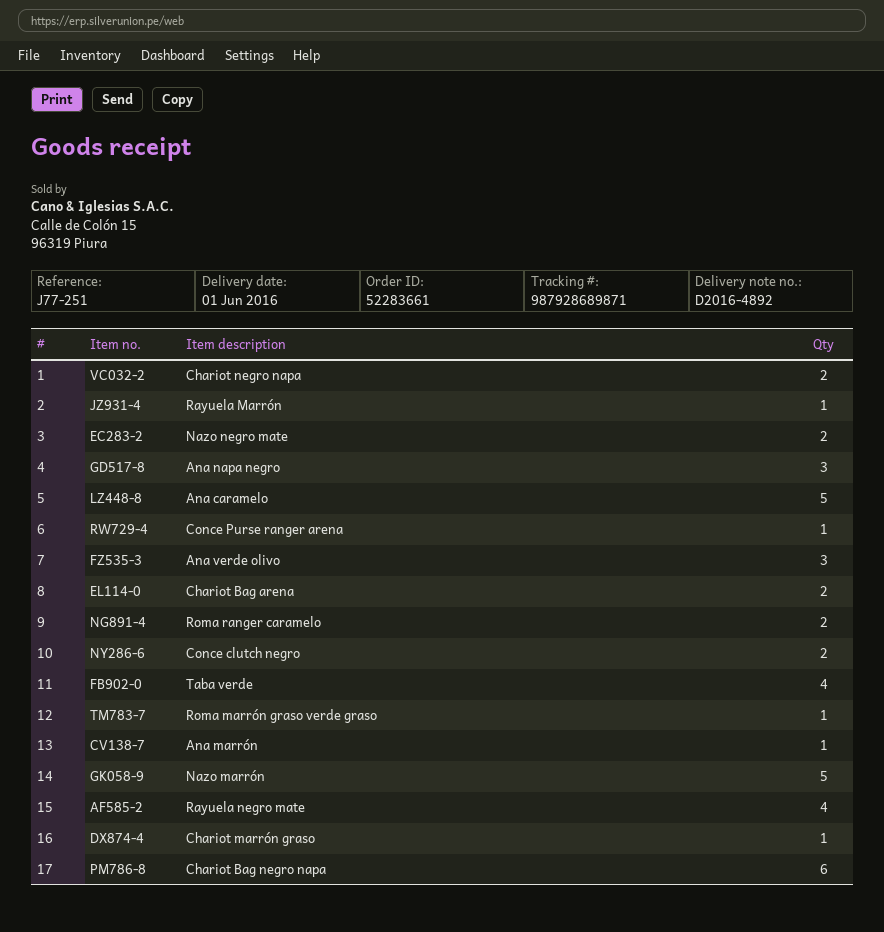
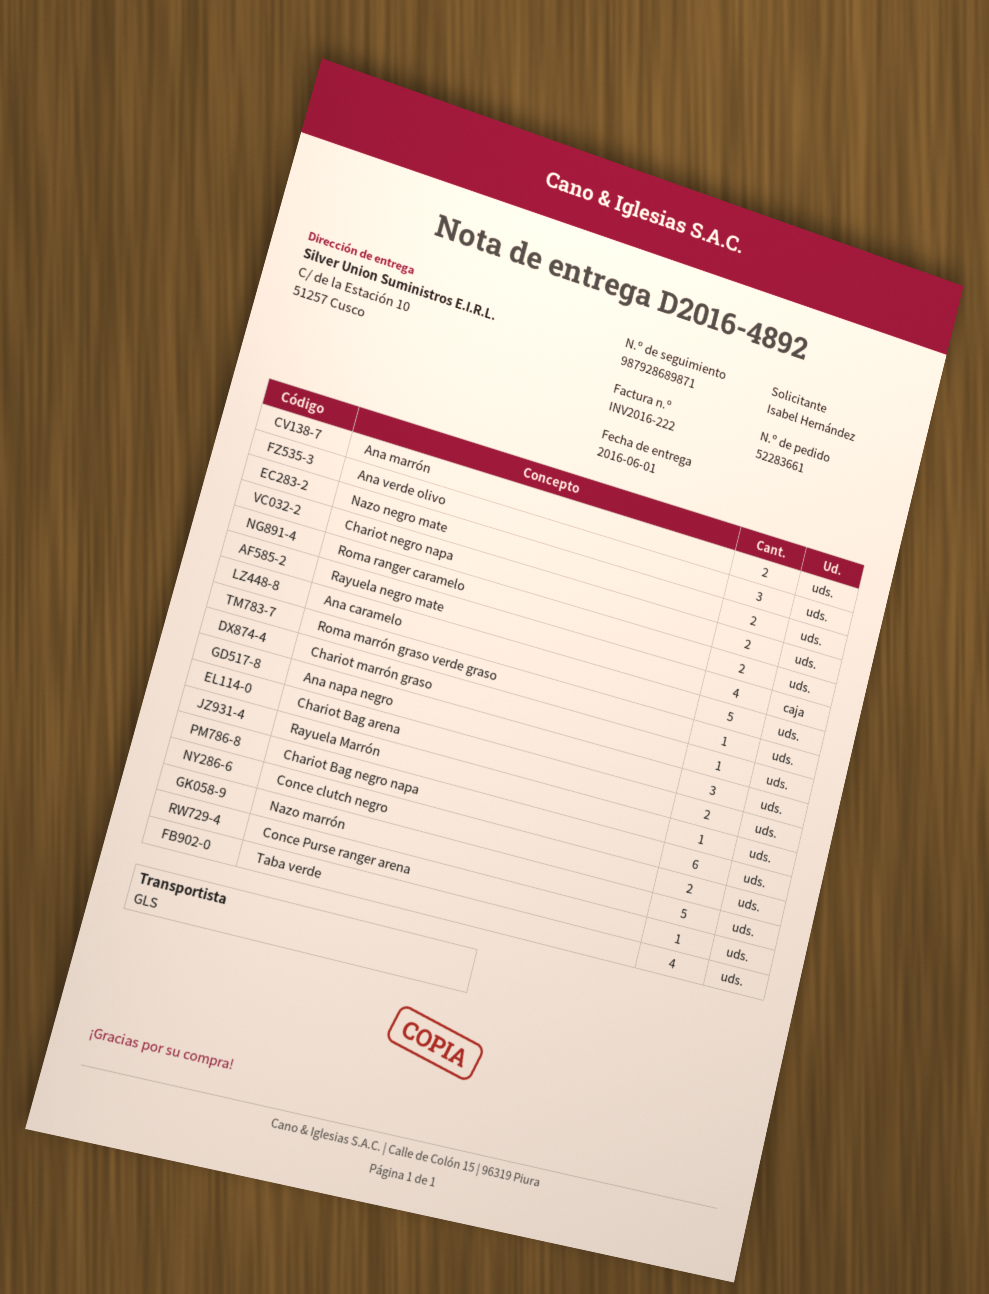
Ana marrón: 1 -> 2

